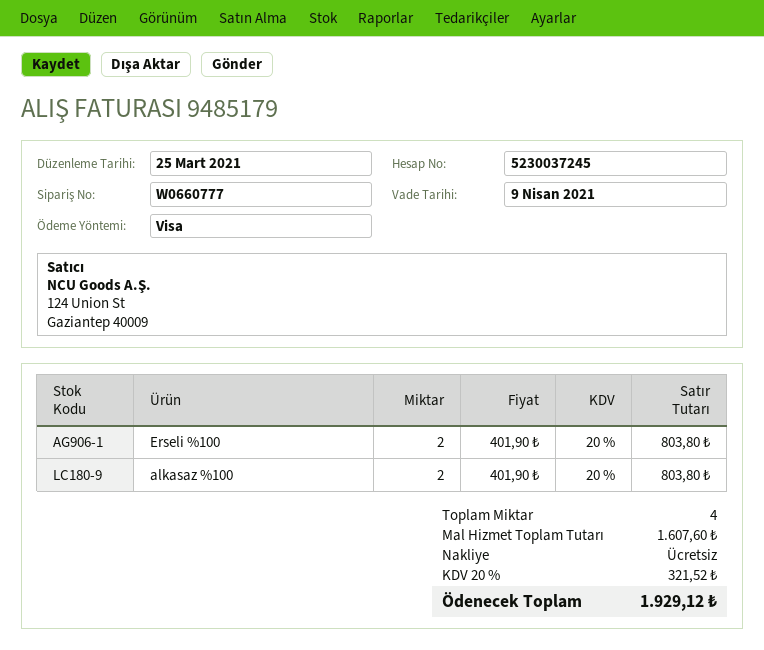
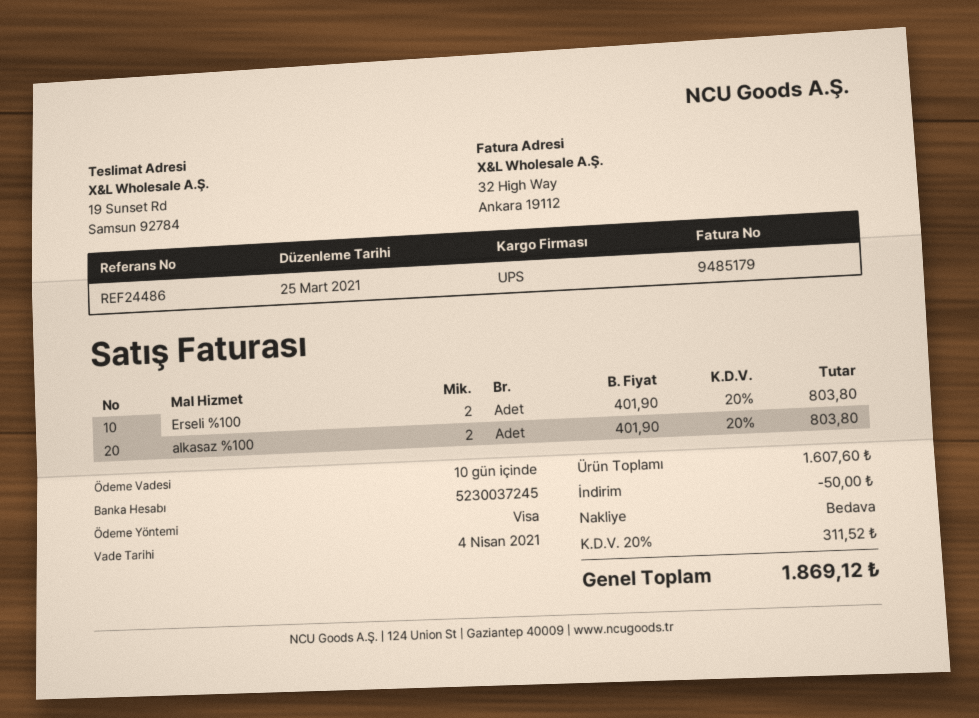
due date: 2021-04-09 -> 2021-04-04
discount: none -> 50.00
tax: 20% = 321.52 -> 20% = 311.52
total: 1929.12 -> 1869.12

